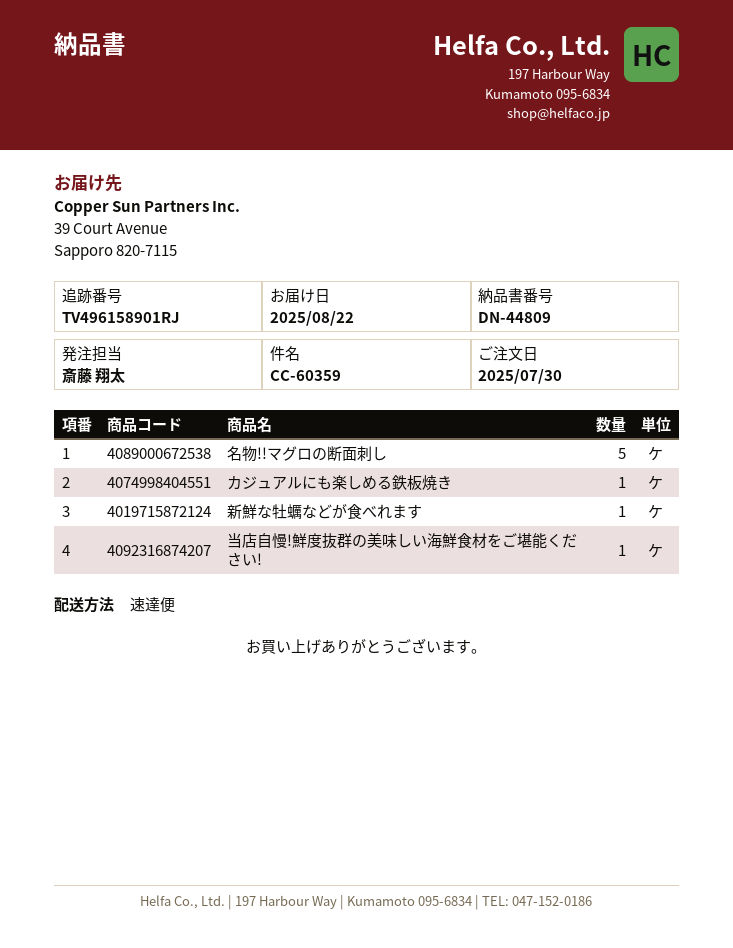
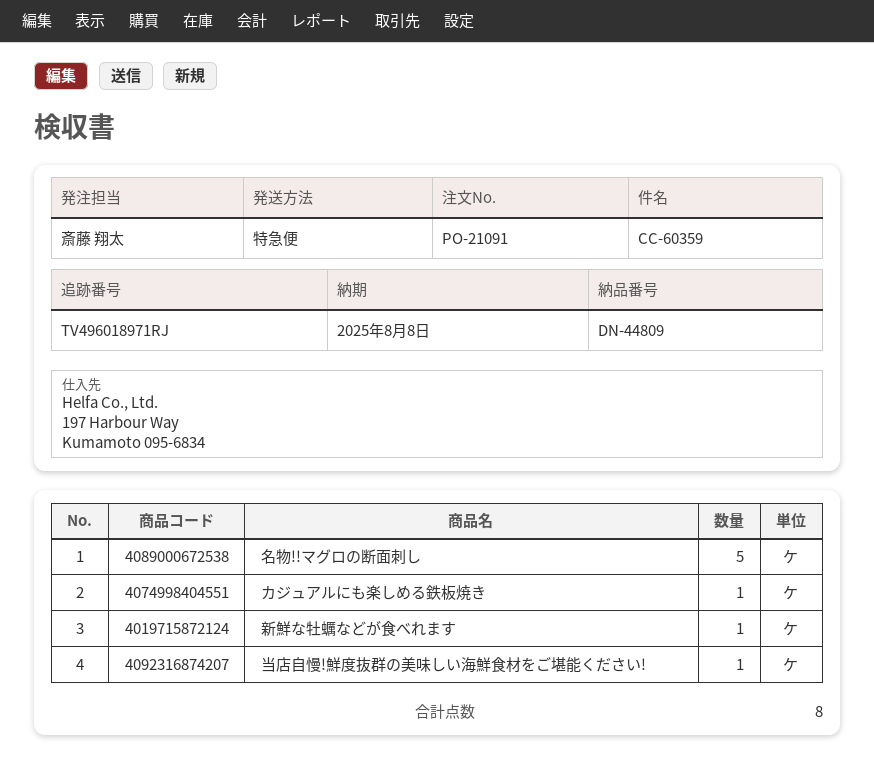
delivery date: 2025-08-22 -> 2025-08-08
tracking number: TV496158901RJ -> TV496018971RJ

